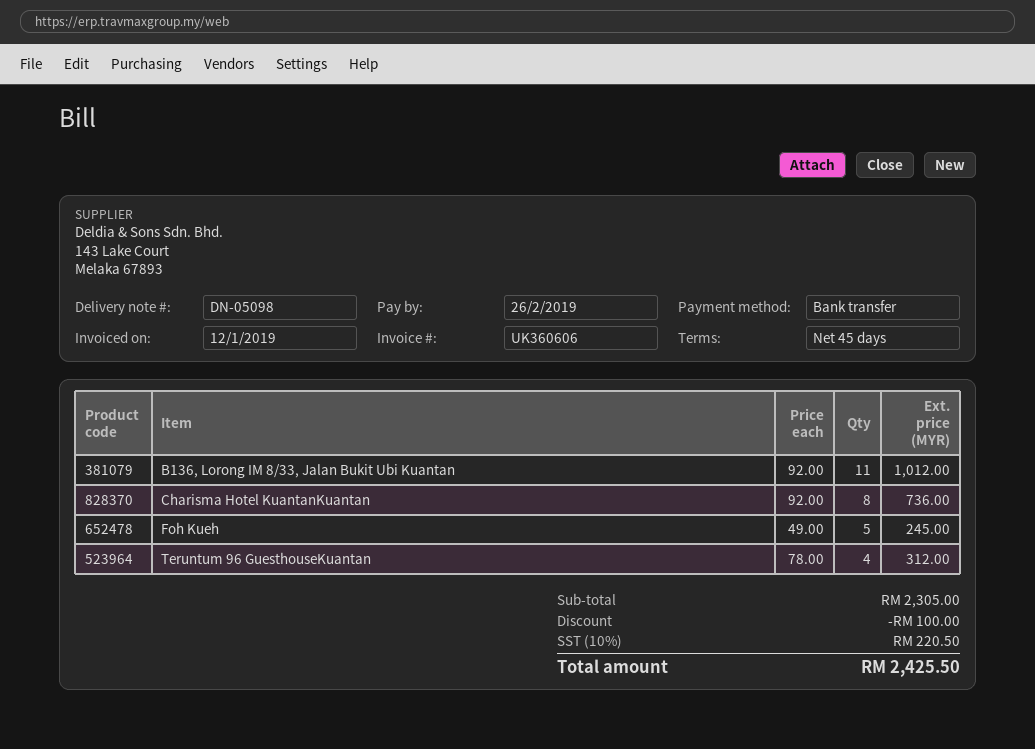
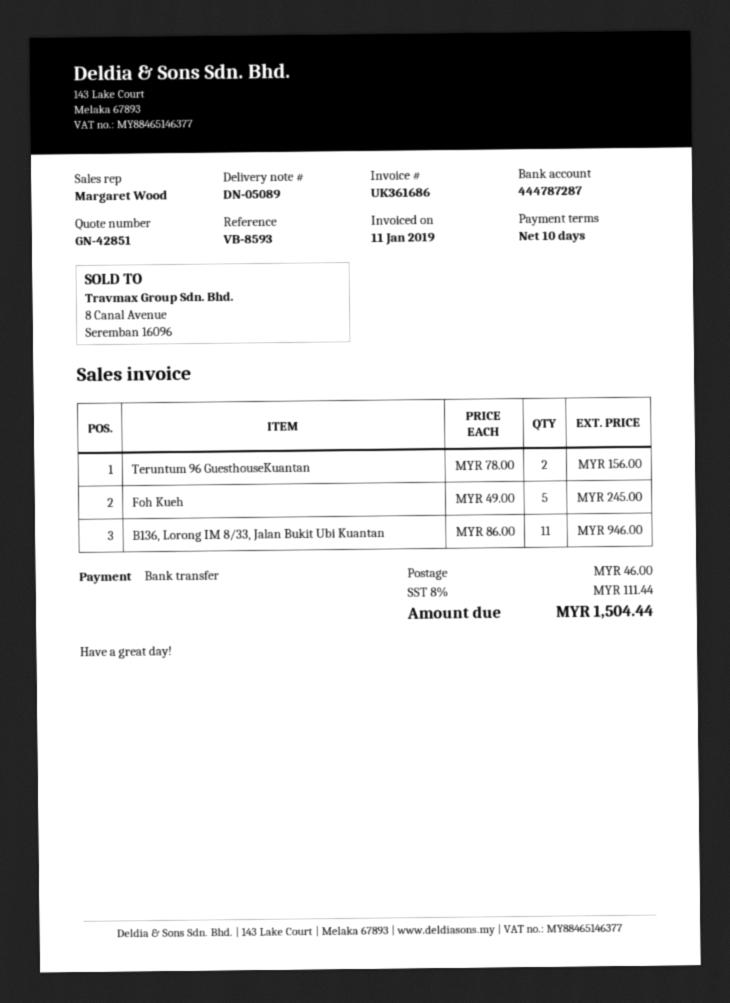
delivery note number: DN-05098 -> DN-05089
invoice number: UK360606 -> UK361686
invoice date: 2019-01-12 -> 2019-01-11
payment terms: 45 days -> 10 days
B136, Lorong IM 8/33, Jalan Bukit Ubi Kuantan: 11 x 92.00 = 1012.00 -> 11 x 86.00 = 946.00
Charisma Hotel KuantanKuantan: 8 x 92.00 = 736.00 -> none
Teruntum 96 GuesthouseKuantan: 4 x 78.00 = 312.00 -> 2 x 78.00 = 156.00
discount: 100.00 -> none
shipping: none -> 46.00
tax: 10% = 220.50 -> 8% = 111.44
total: 2425.50 -> 1504.44

